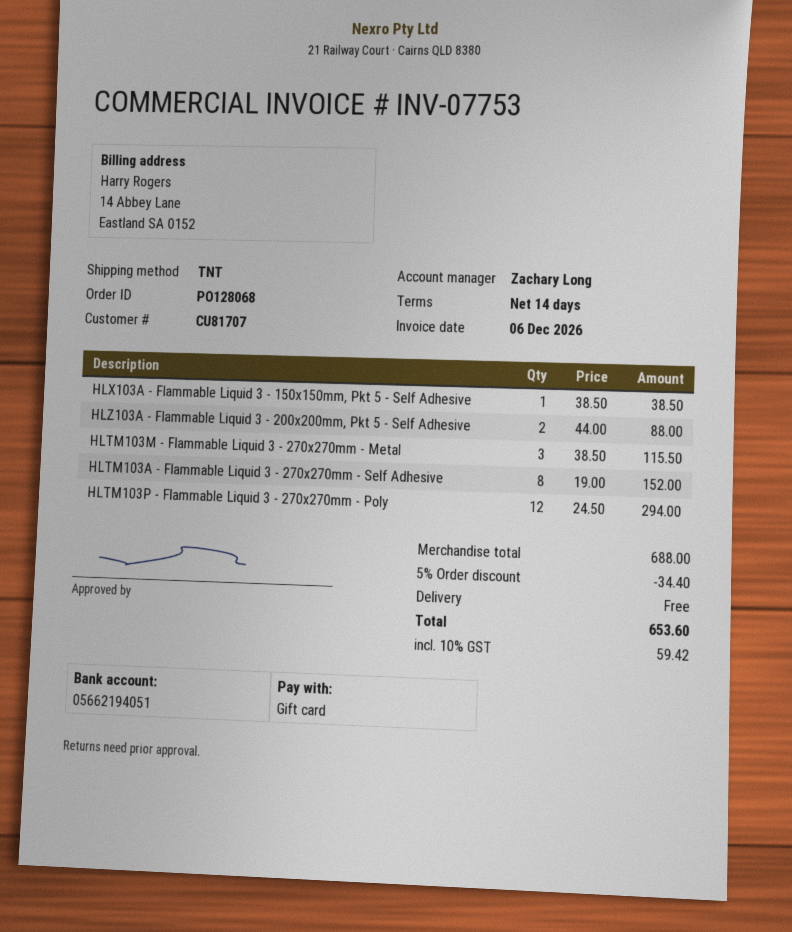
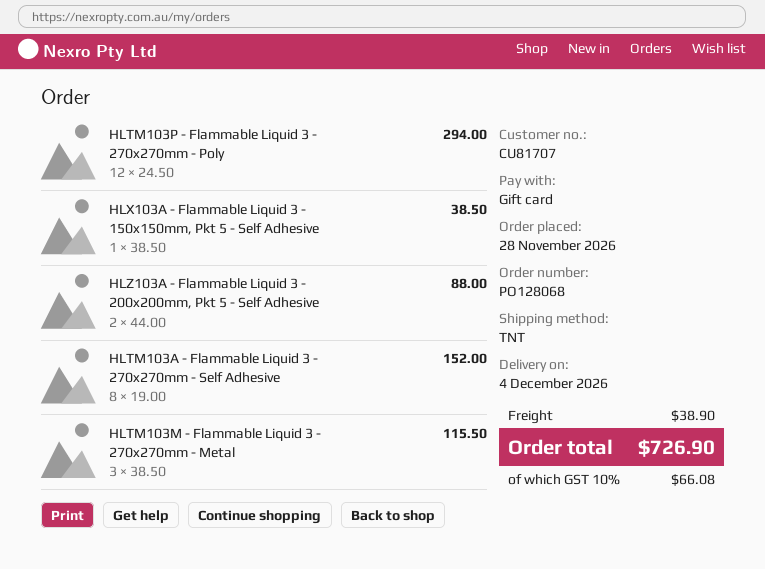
discount: 5% = 34.40 -> none
shipping: 0.00 -> 38.90
tax: 10% = 59.42 -> 10% = 66.08
total: 653.60 -> 726.90

